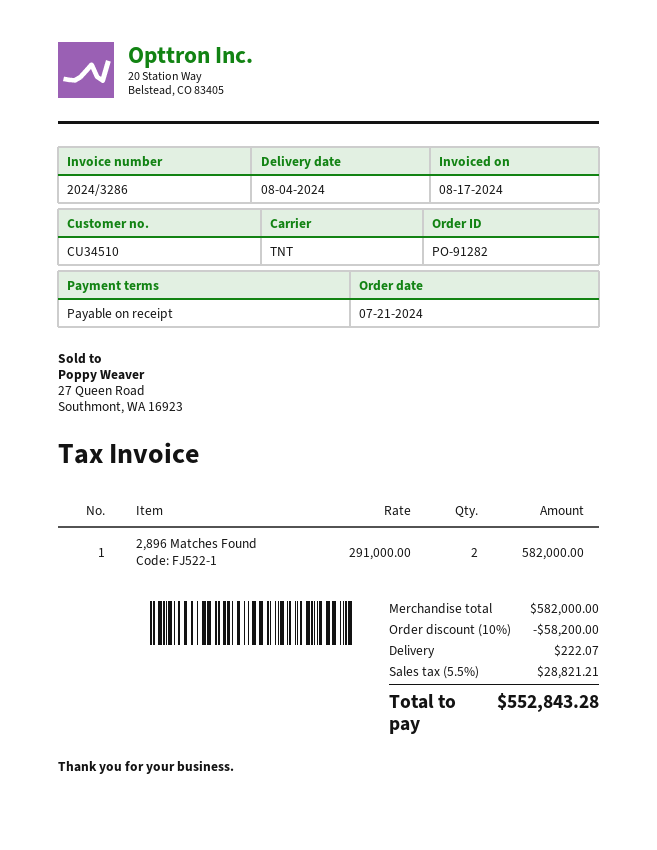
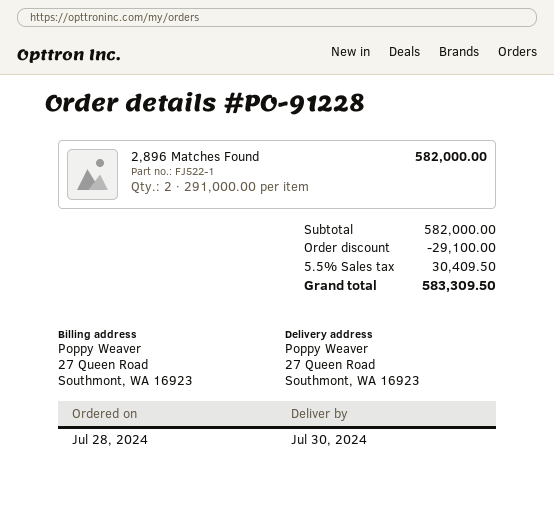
order number: PO-91282 -> PO-91228
order date: 2024-07-21 -> 2024-07-28
delivery date: 2024-08-04 -> 2024-07-30
discount: 58200.00 -> 29100.00
shipping: 222.07 -> none
tax: 5.5% = 28821.21 -> 5.5% = 30409.50
total: 552843.28 -> 583309.50

